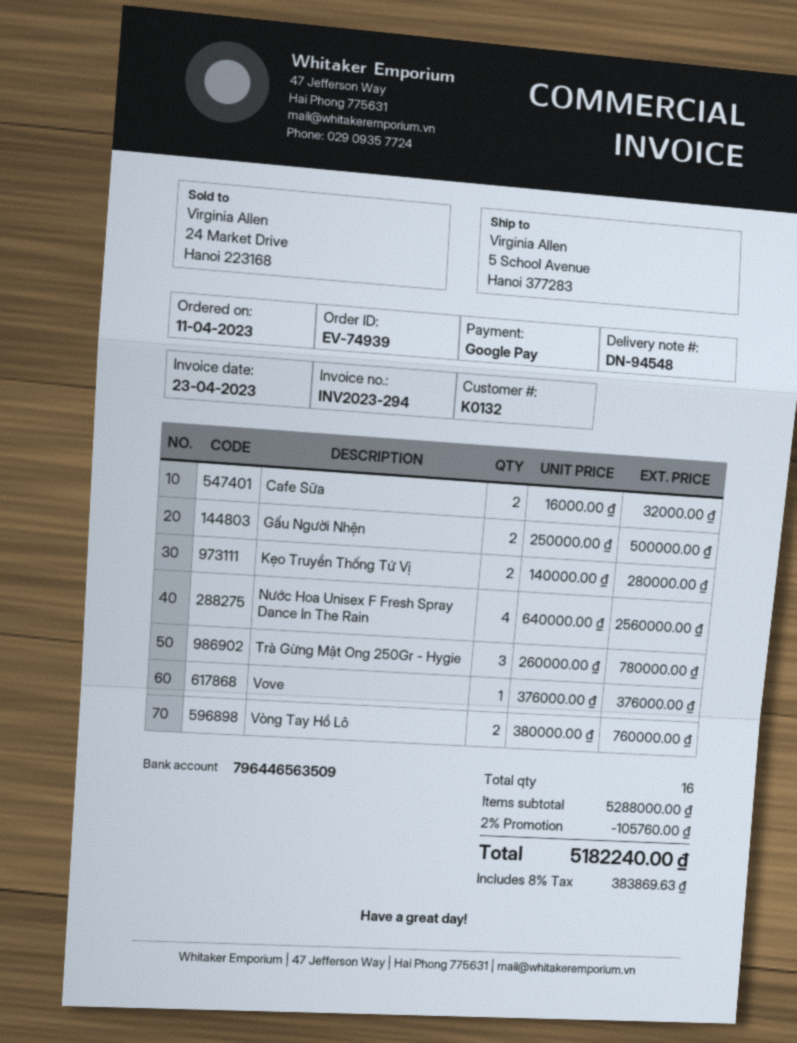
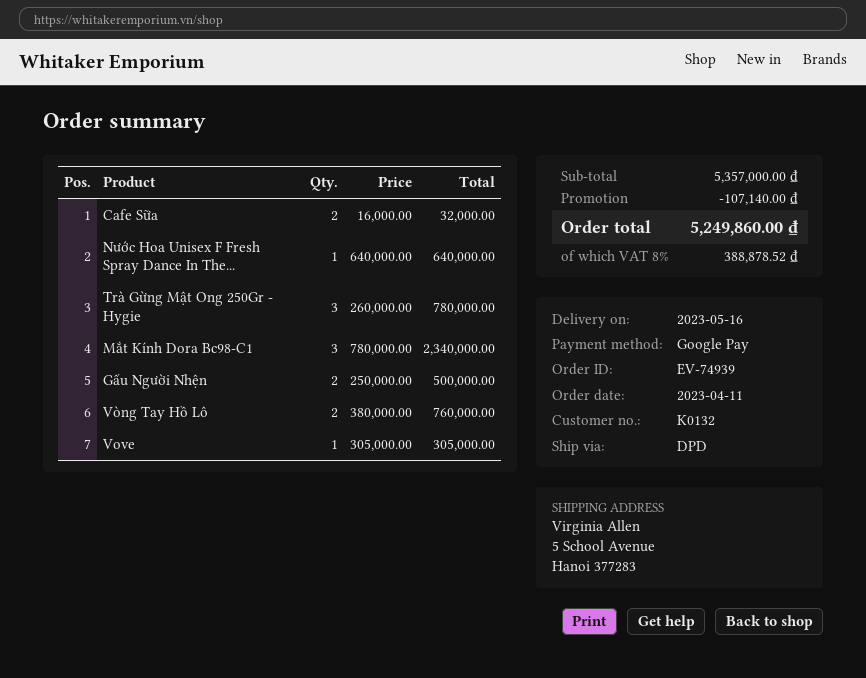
Kẹo Truyền Thống Tứ Vị: 2 x 140000.00 = 280000.00 -> none
Nước Hoa Unisex F Fresh Spray Dance In The Rain: 4 x 640000.00 = 2560000.00 -> 1 x 640000.00 = 640000.00
Vove: 1 x 376000.00 = 376000.00 -> 1 x 305000.00 = 305000.00
Mắt Kính Dora Bc98-C1: none -> 3 x 780000.00 = 2340000.00
subtotal: 5288000.00 -> 5357000.00
discount: 105760.00 -> 107140.00
tax: 8% = 383869.63 -> 8% = 388878.52
total: 5182240.00 -> 5249860.00

